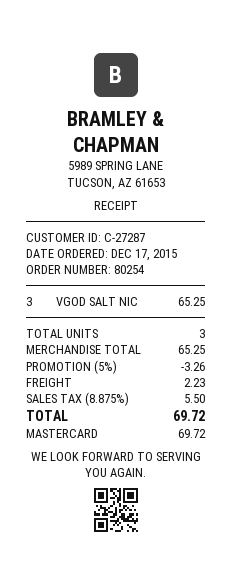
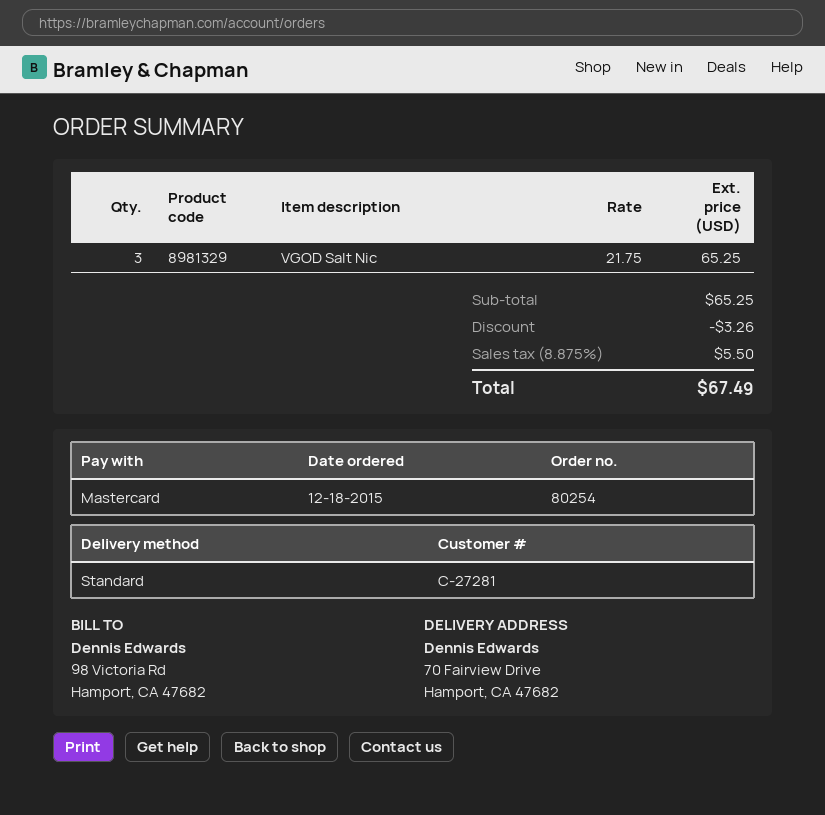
order date: 2015-12-17 -> 2015-12-18
customer number: C-27287 -> C-27281
shipping: 2.23 -> none
total: 69.72 -> 67.49

